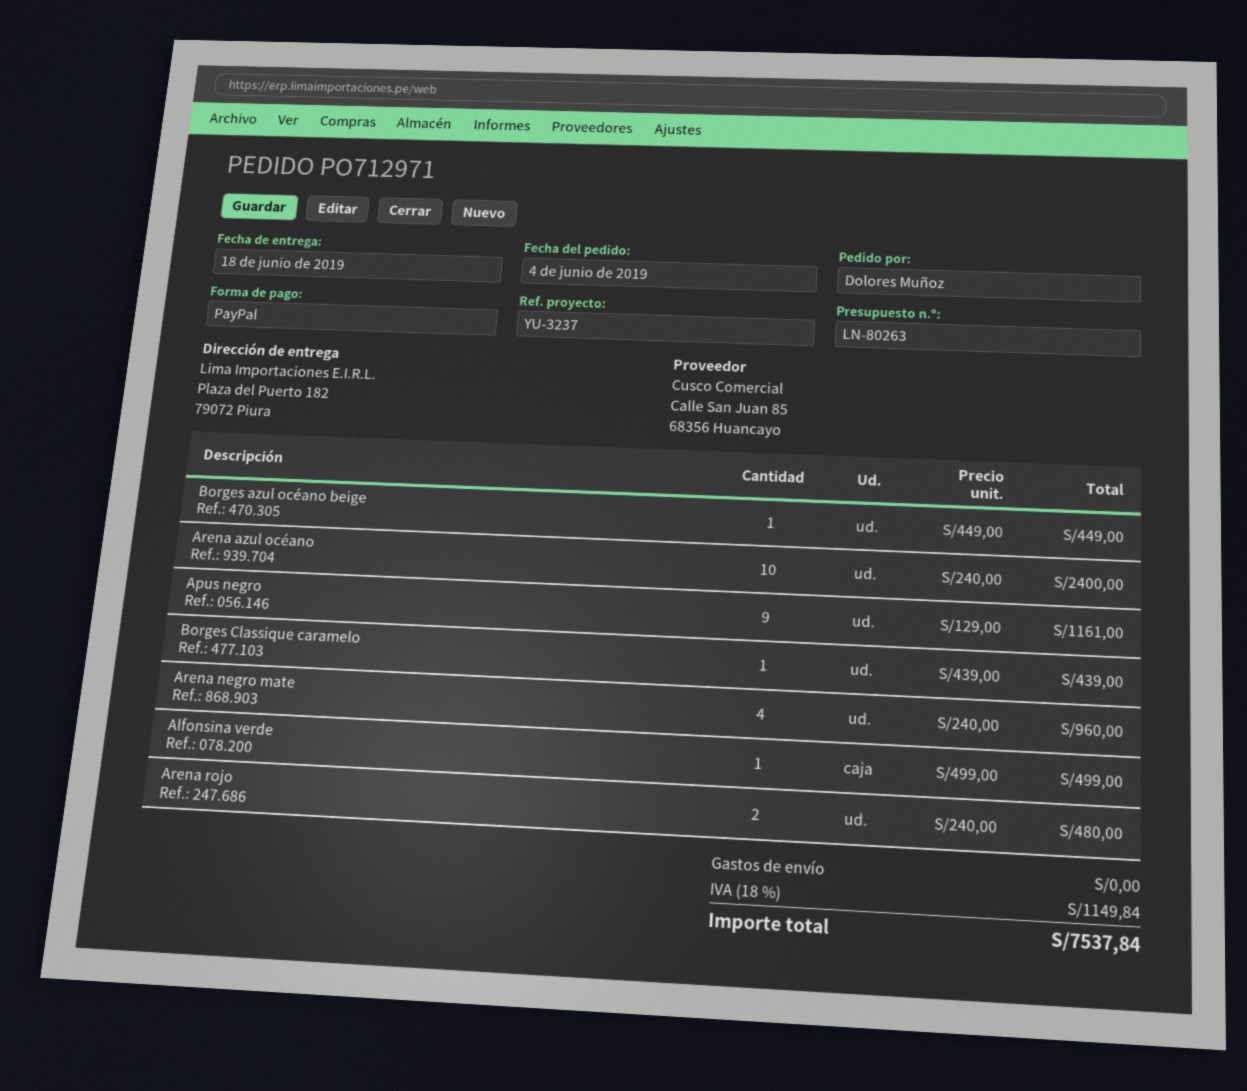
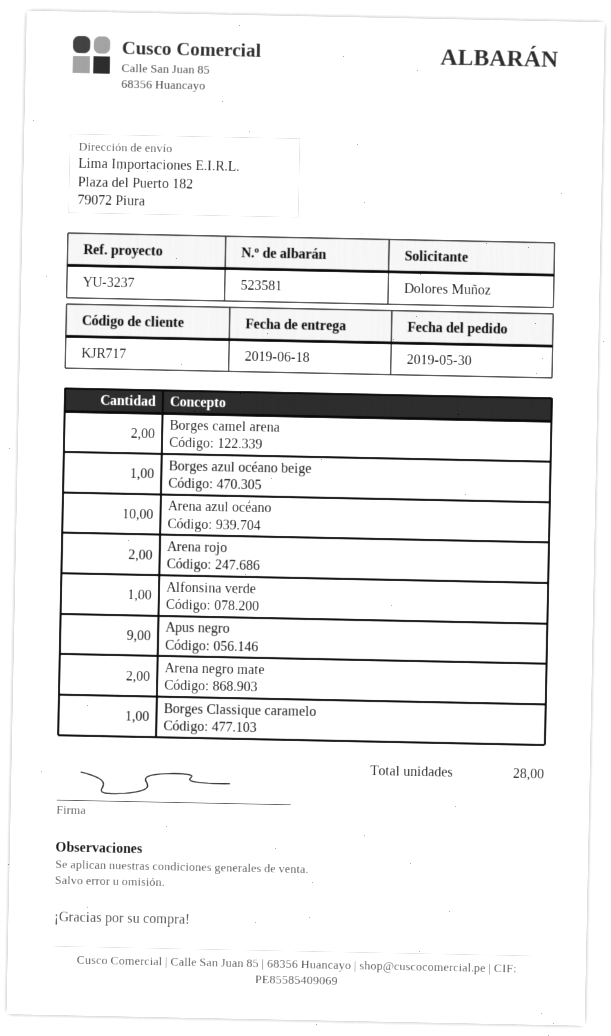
order date: 2019-06-04 -> 2019-05-30
Arena negro mate: 4 -> 2
Borges camel arena: none -> 2

